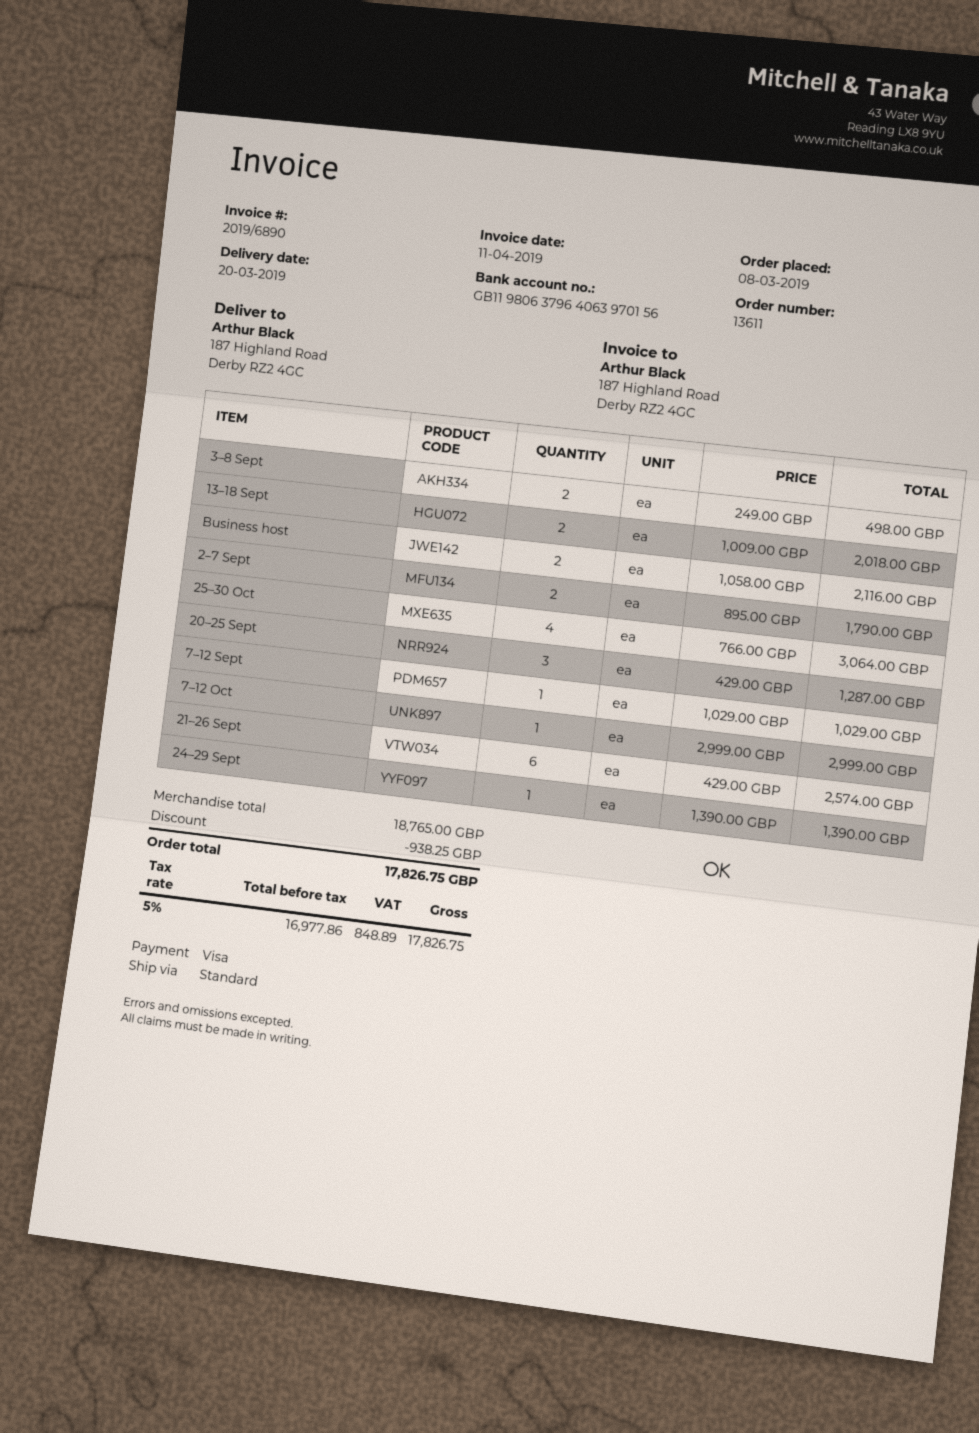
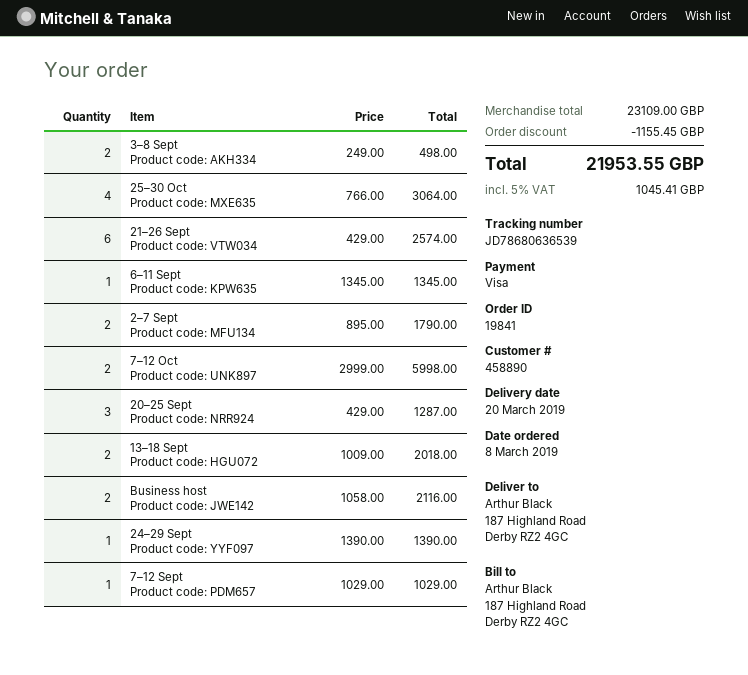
order number: 13611 -> 19841
7–12 Oct: 1 x 2999.00 = 2999.00 -> 2 x 2999.00 = 5998.00
6–11 Sept: none -> 1 x 1345.00 = 1345.00
subtotal: 18765.00 -> 23109.00
discount: 938.25 -> 1155.45
tax: 5% = 848.89 -> 5% = 1045.41
total: 17826.75 -> 21953.55

